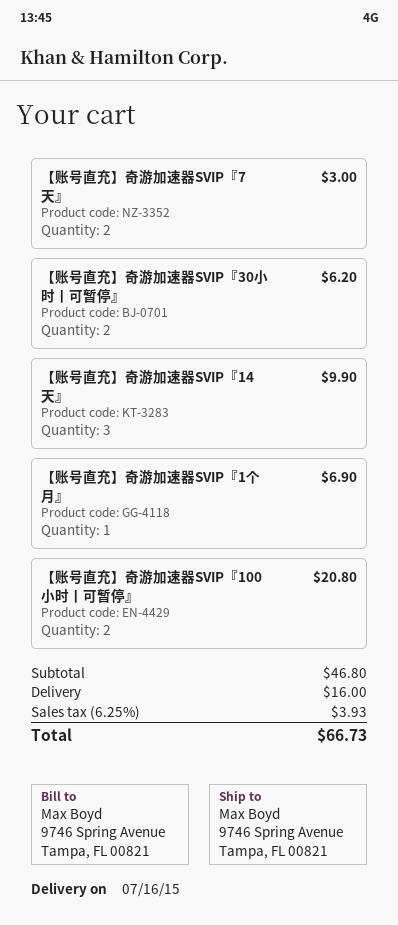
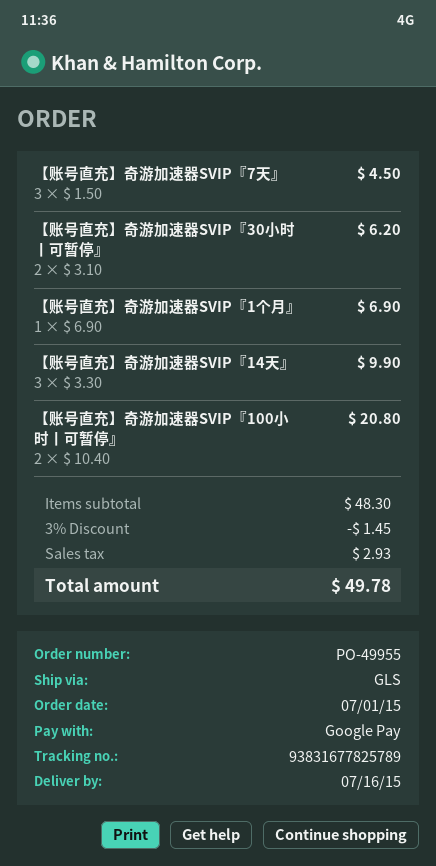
【账号直充】奇游加速器SVIP『7天』: 2 for 3.00 -> 3 for 4.50
subtotal: 46.80 -> 48.30
discount: none -> 3% = 1.45
shipping: 16.00 -> none
tax: 3.93 -> 2.93
total: 66.73 -> 49.78

